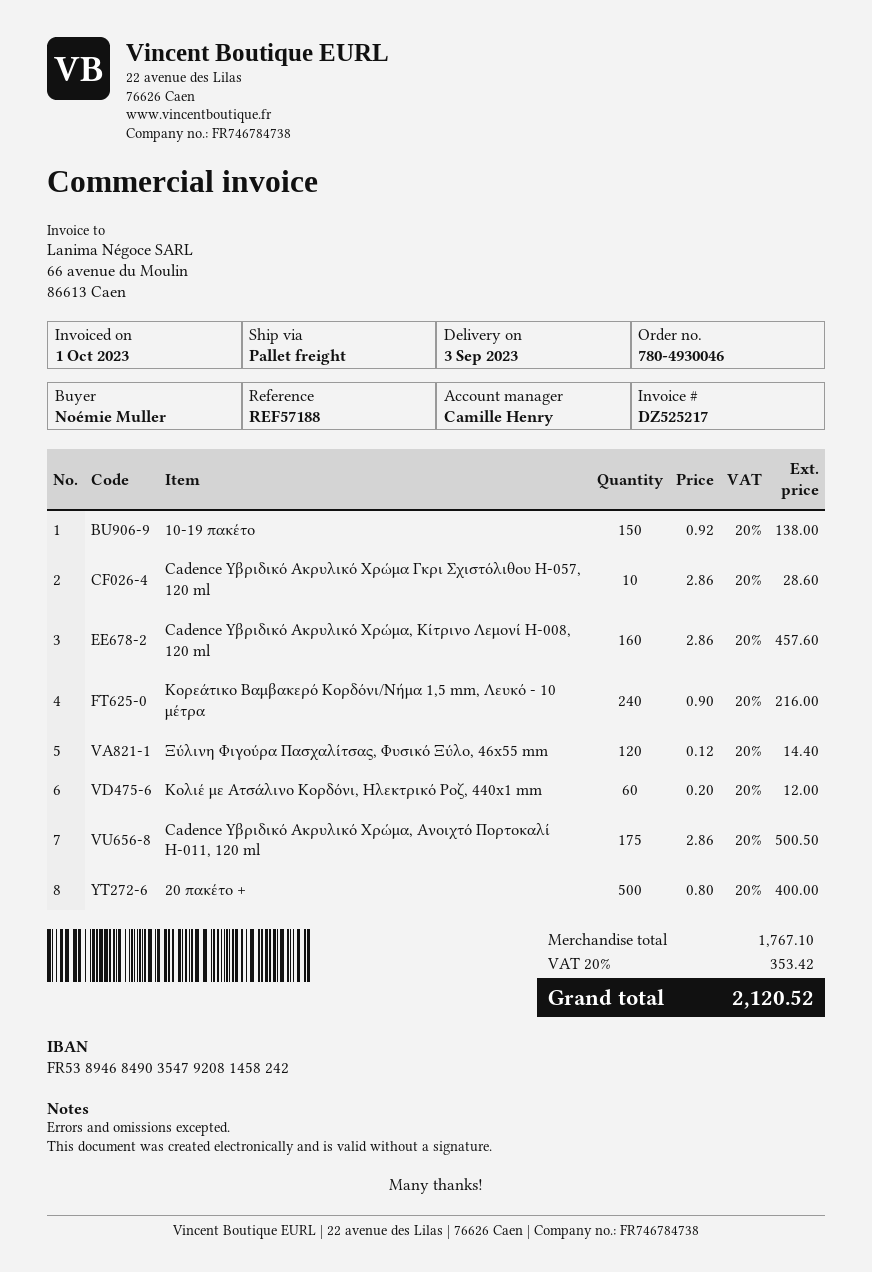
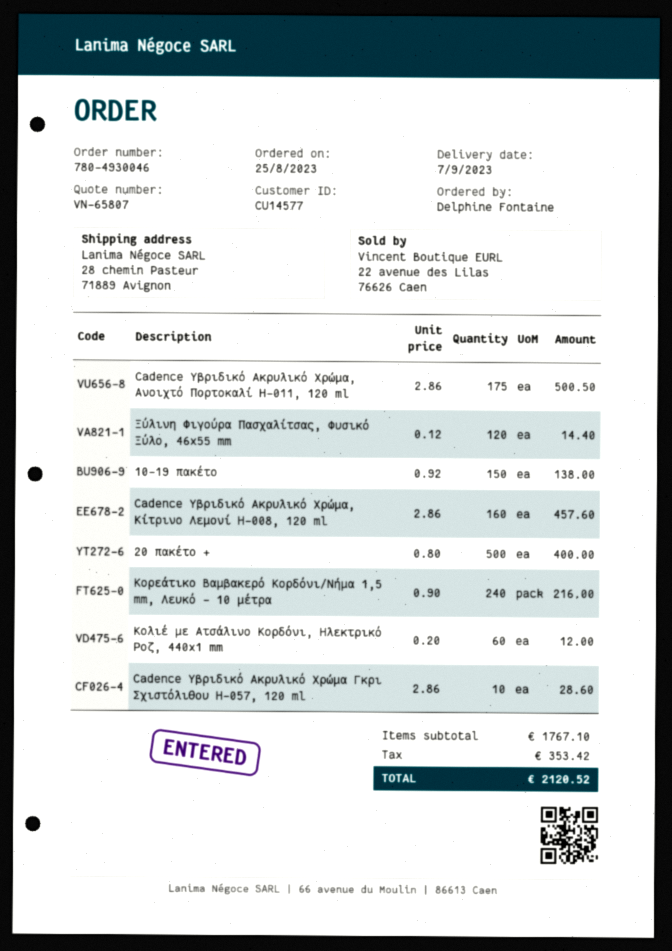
delivery date: 2023-09-03 -> 2023-09-07
ordered by: Noémie Muller -> Delphine Fontaine

